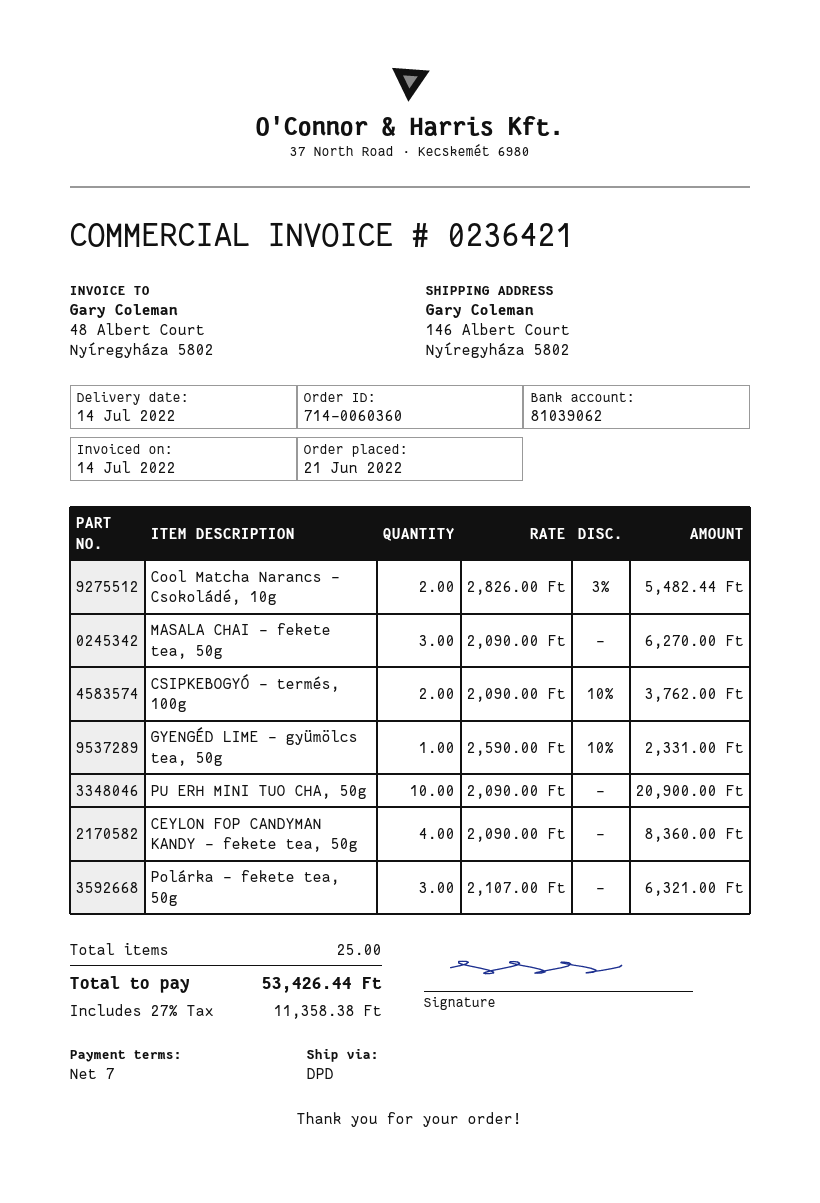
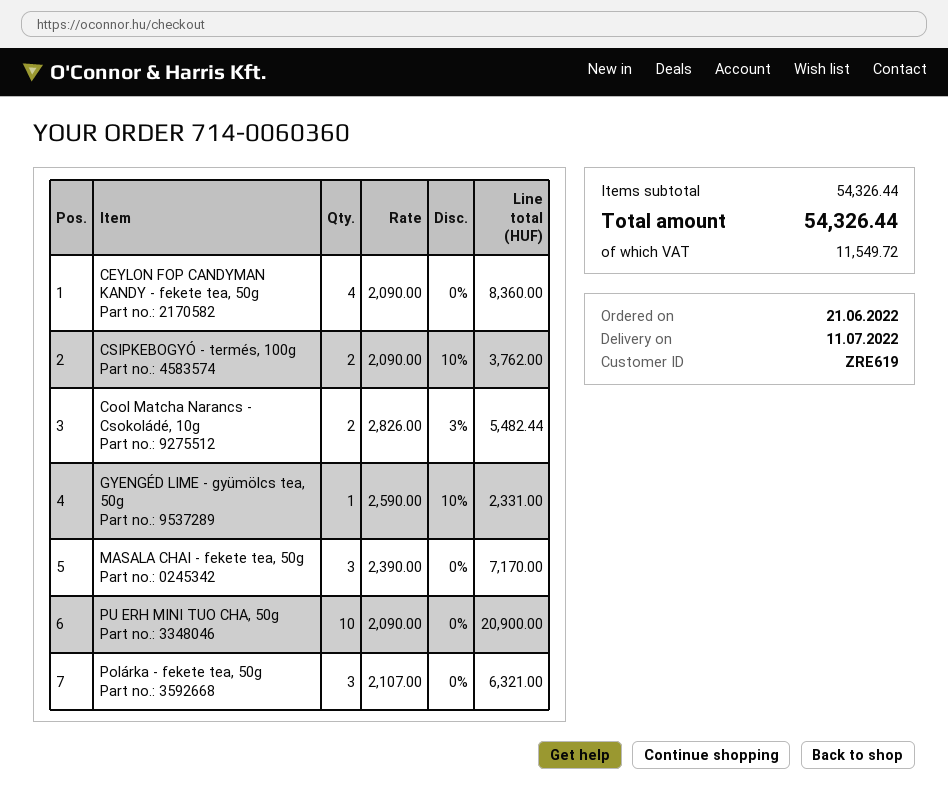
delivery date: 2022-07-14 -> 2022-07-11
MASALA CHAI - fekete tea, 50g: 3 x 2090.00 = 6270.00 -> 3 x 2390.00 = 7170.00
tax: 11358.38 -> 11549.72
total: 53426.44 -> 54326.44

